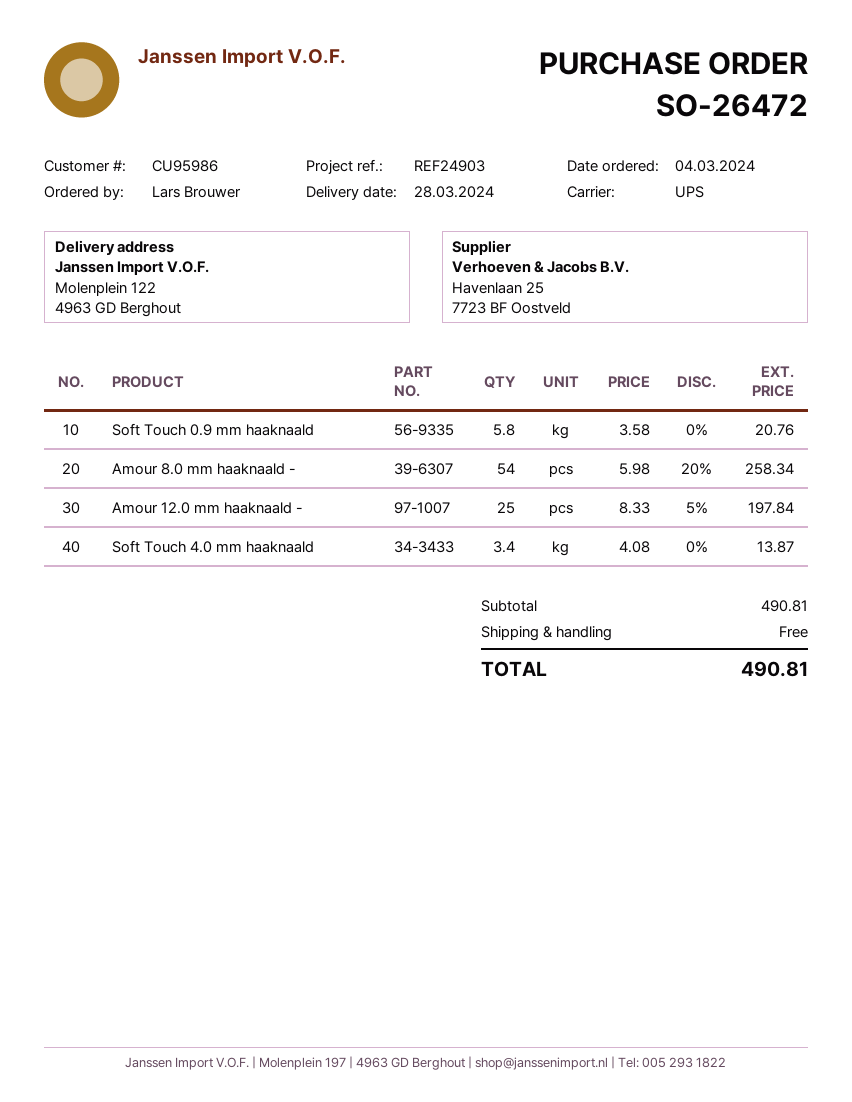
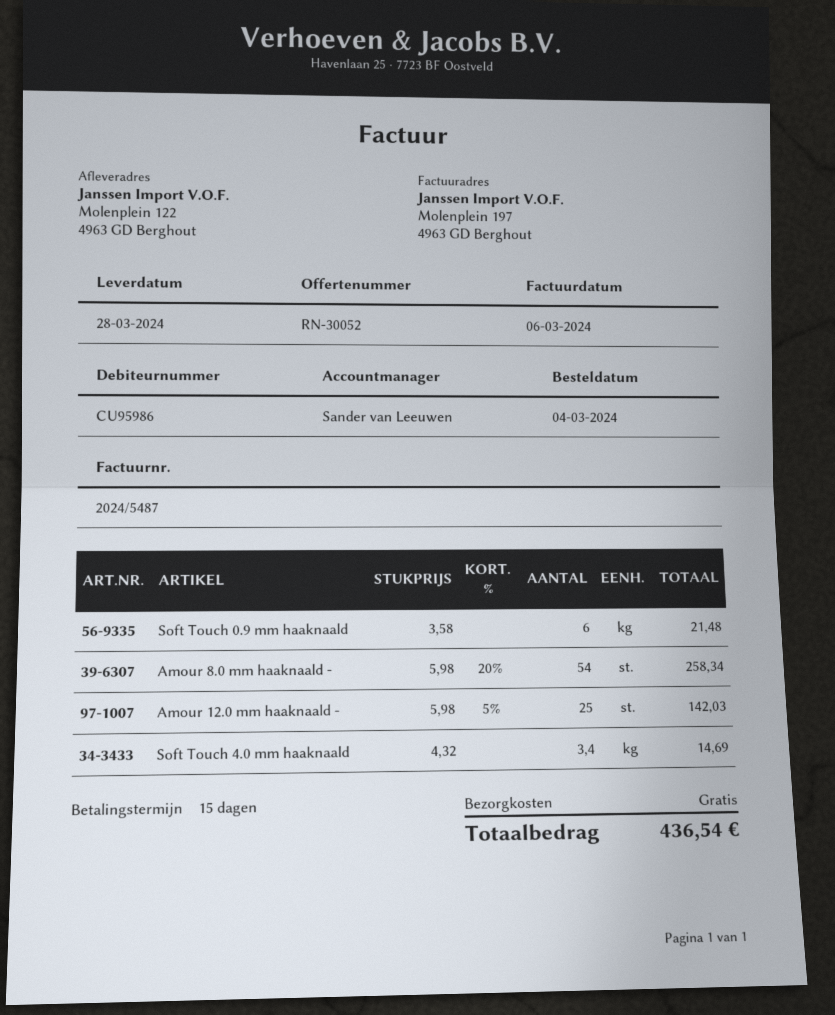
Soft Touch 0.9 mm haaknaald: 5.8 x 3.58 = 20.76 -> 6 x 3.58 = 21.48
Amour 12.0 mm haaknaald -: 25 x 8.33 - 5% = 197.84 -> 25 x 5.98 - 5% = 142.03
Soft Touch 4.0 mm haaknaald: 3.4 x 4.08 = 13.87 -> 3.4 x 4.32 = 14.69
total: 490.81 -> 436.54

